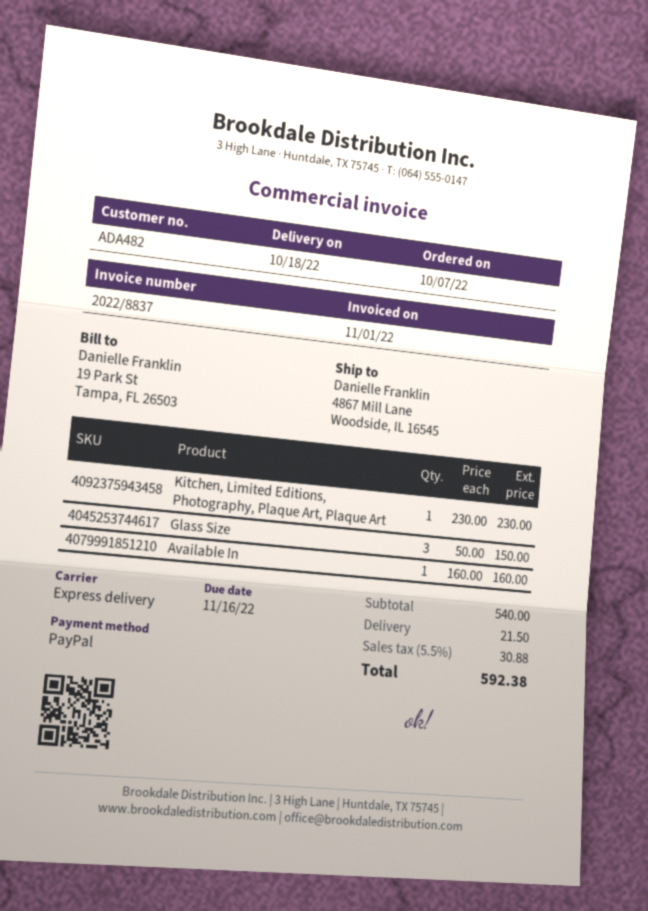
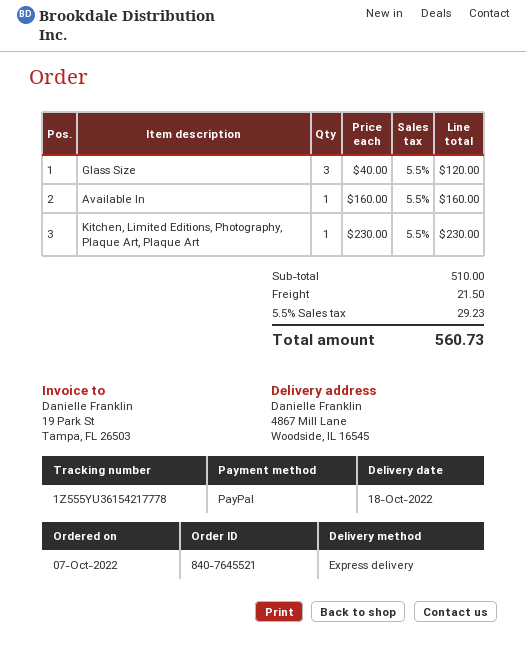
Glass Size: 3 x 50.00 = 150.00 -> 3 x 40.00 = 120.00
subtotal: 540.00 -> 510.00
tax: 5.5% = 30.88 -> 5.5% = 29.23
total: 592.38 -> 560.73

